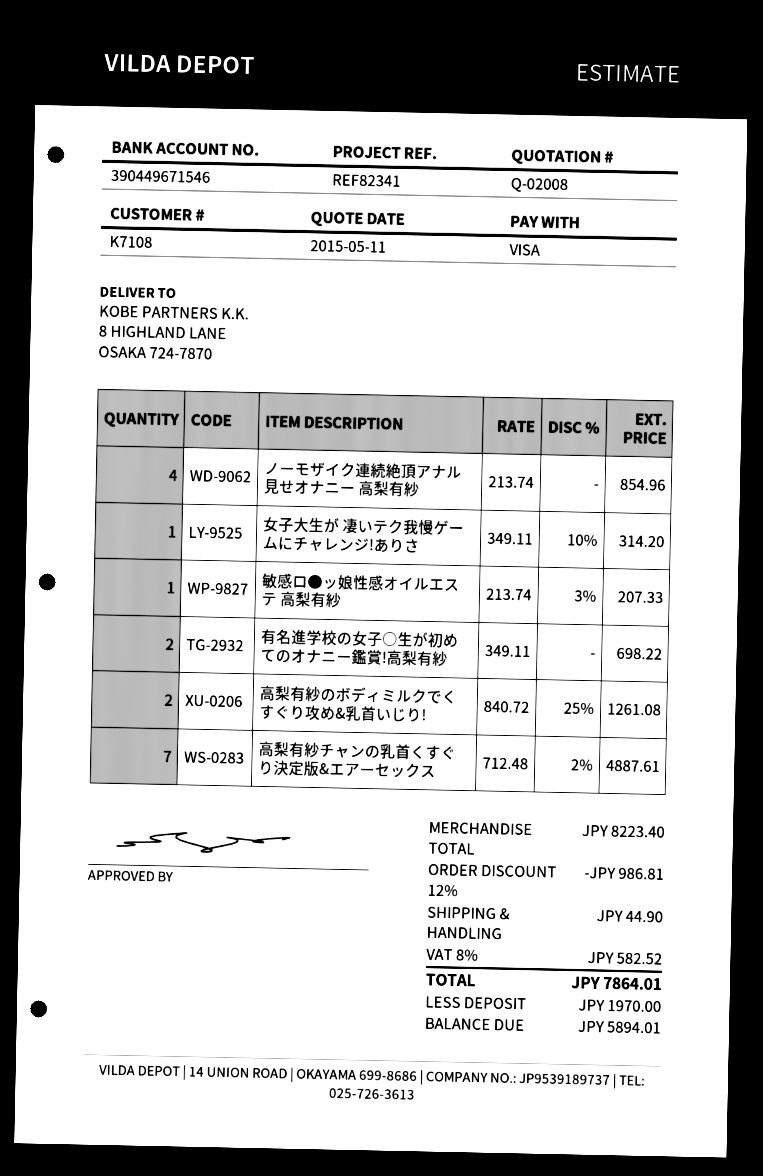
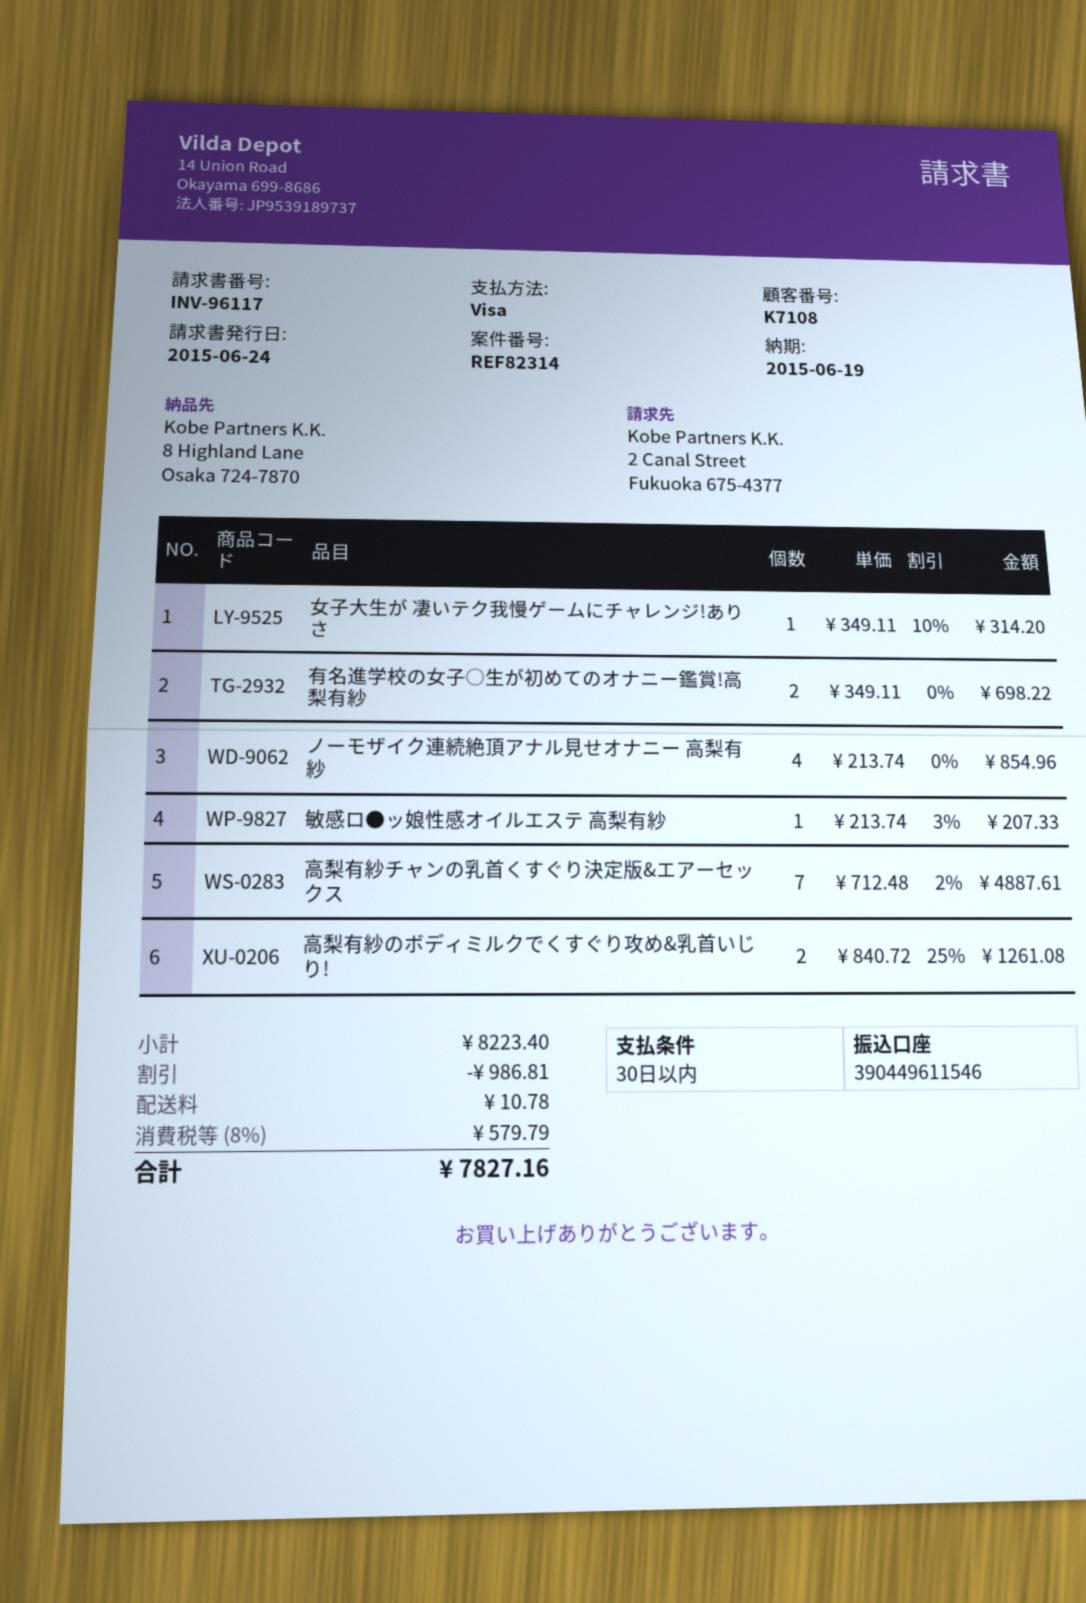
reference: REF82341 -> REF82314
bank account: 390449671546 -> 390449611546
shipping: 44.90 -> 10.78
tax: 8% = 582.52 -> 8% = 579.79
total: 7864.01 -> 7827.16

